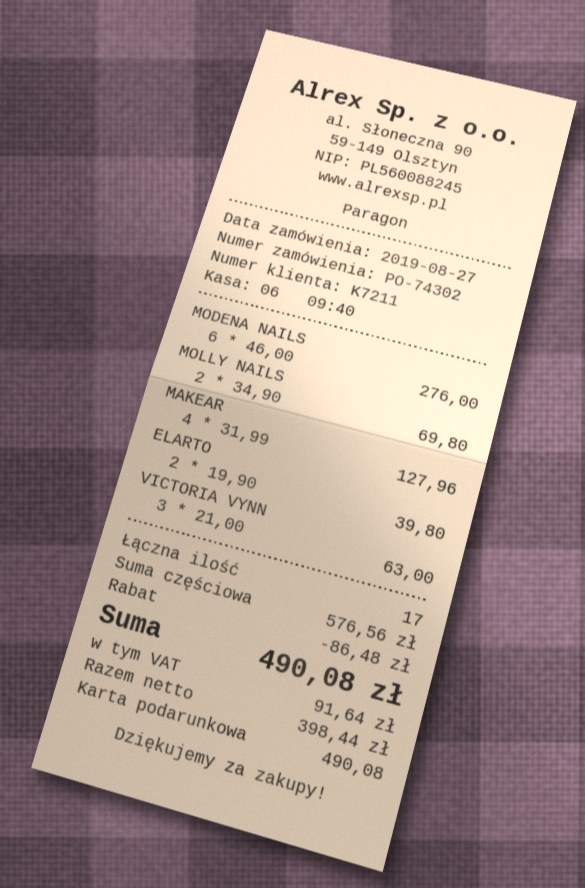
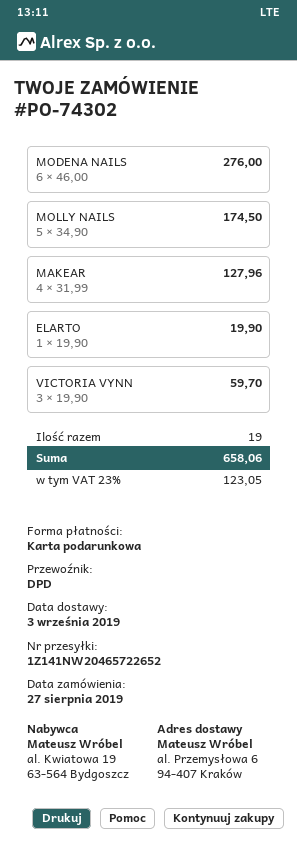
MOLLY NAILS: 2 x 34.90 = 69.80 -> 5 x 34.90 = 174.50
ELARTO: 2 x 19.90 = 39.80 -> 1 x 19.90 = 19.90
VICTORIA VYNN: 3 x 21.00 = 63.00 -> 3 x 19.90 = 59.70
total quantity: 17 -> 19
discount: 86.48 -> none
tax: 91.64 -> 123.05
total: 490.08 -> 658.06

